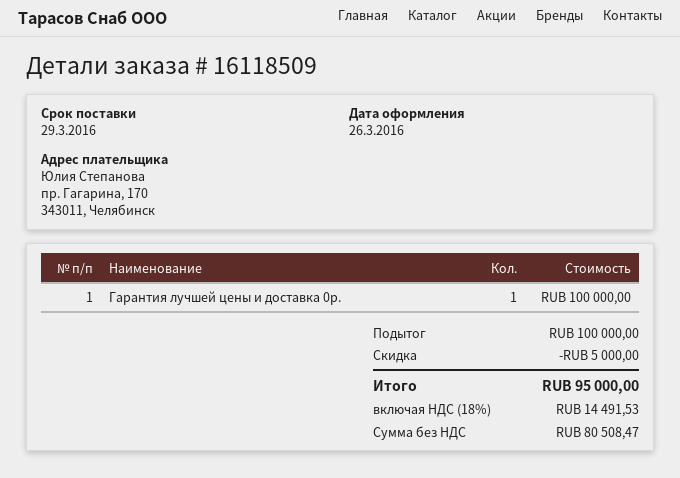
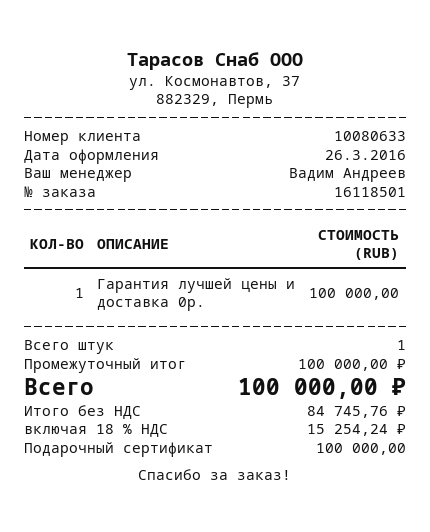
order number: 16118509 -> 16118501
discount: 5000.00 -> none
net: 80508.47 -> 84745.76
tax: 18% = 14491.53 -> 18% = 15254.24
total: 95000.00 -> 100000.00

